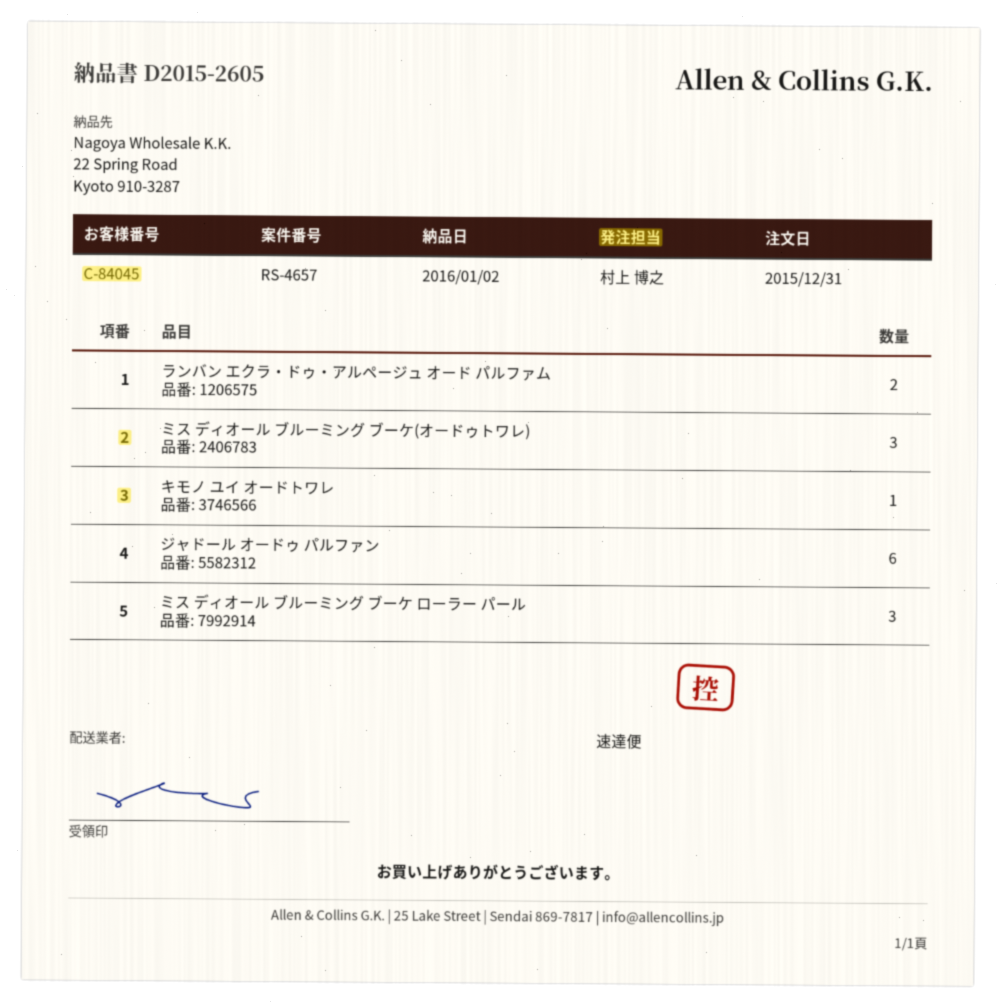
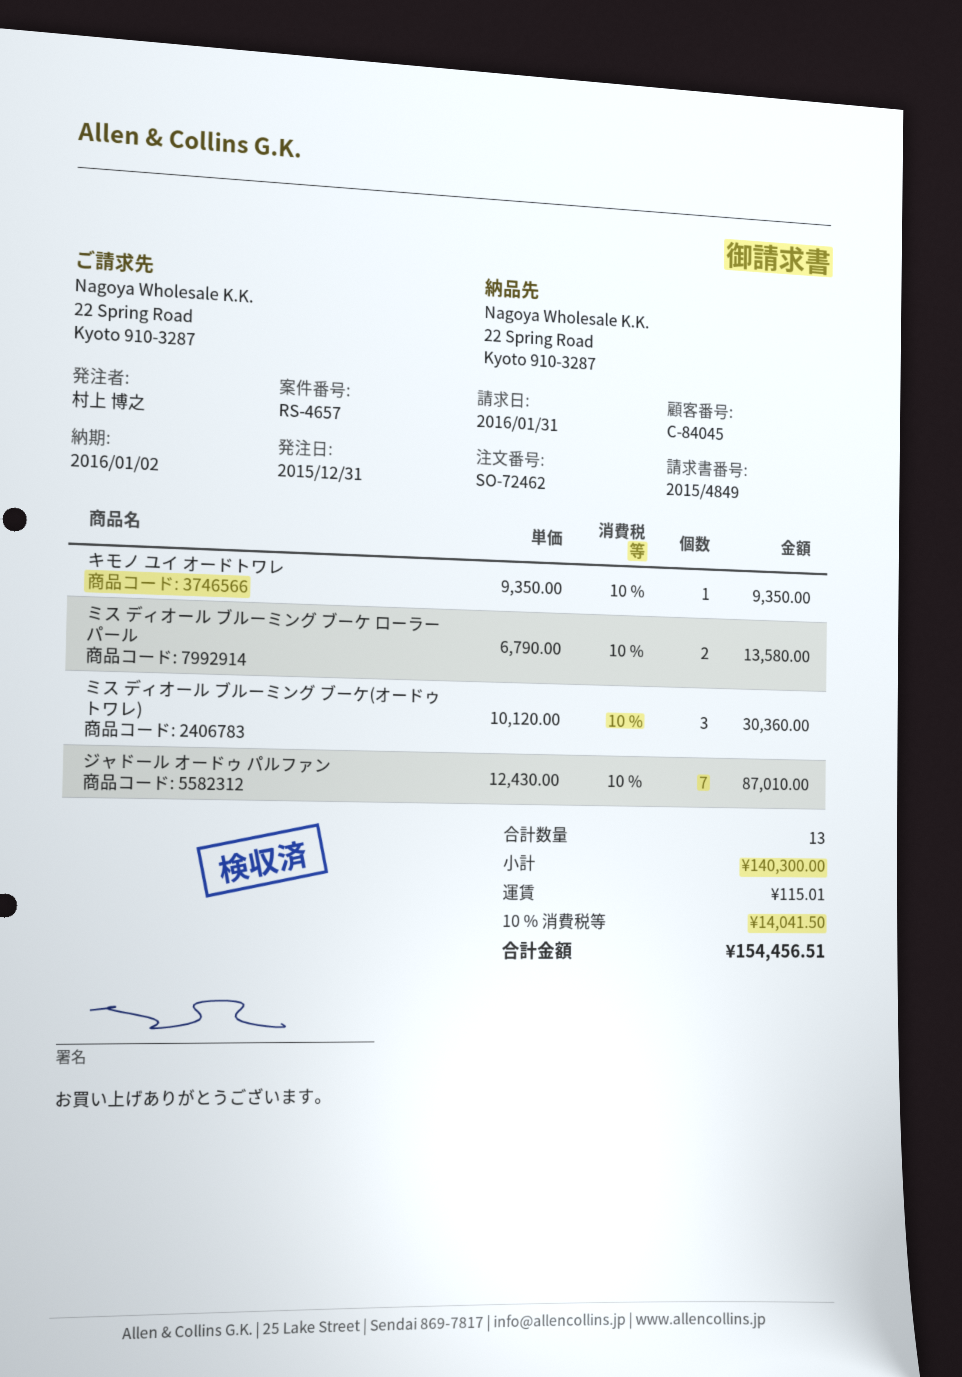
ランバン エクラ・ドゥ・アルページュ オード パルファム: 2 -> none
ジャドール オードゥ パルファン: 6 -> 7
ミス ディオール ブルーミング ブーケ ローラー パール: 3 -> 2

